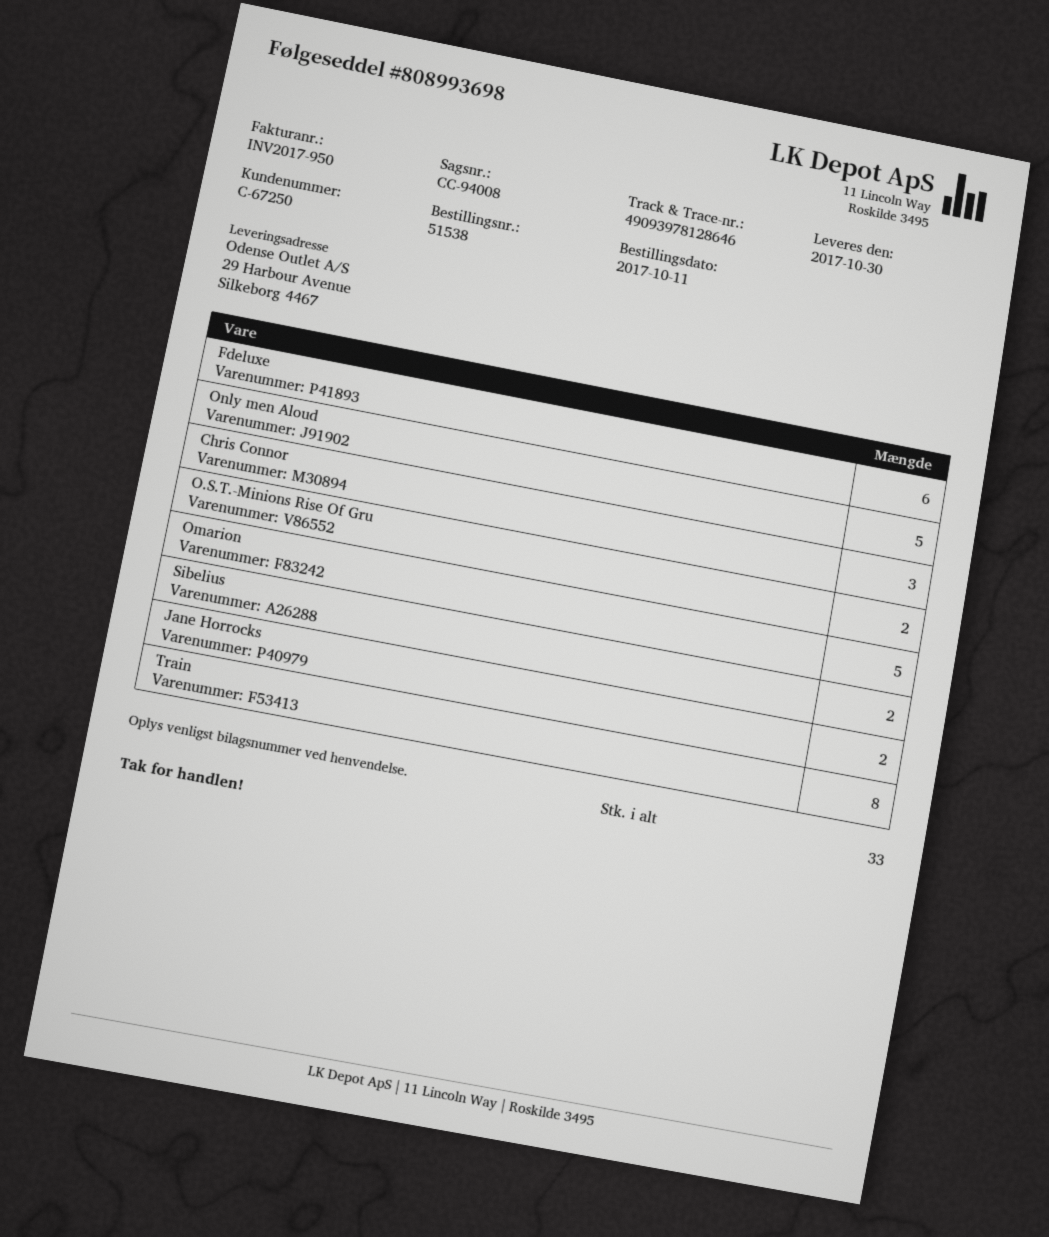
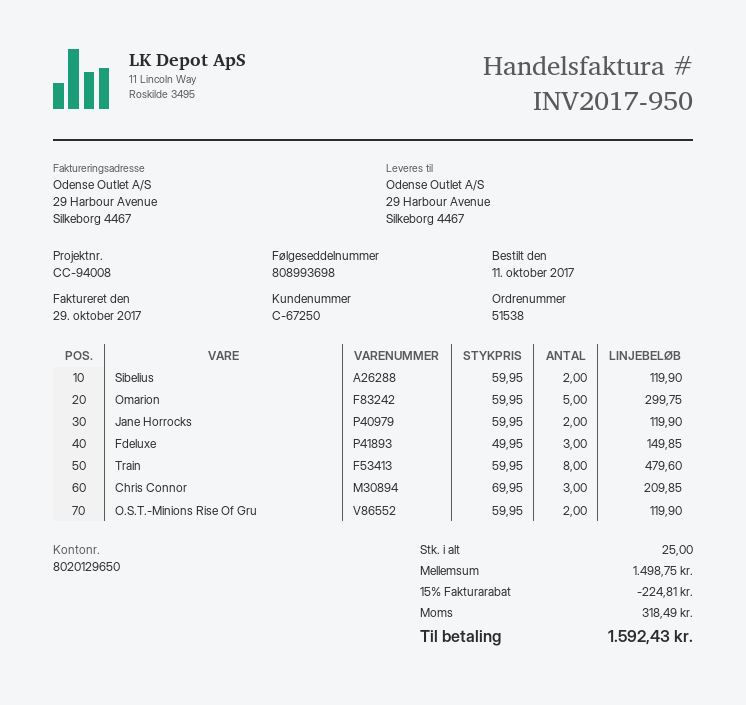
Fdeluxe: 6 -> 3
Only men Aloud: 5 -> none
total quantity: 33 -> 25

